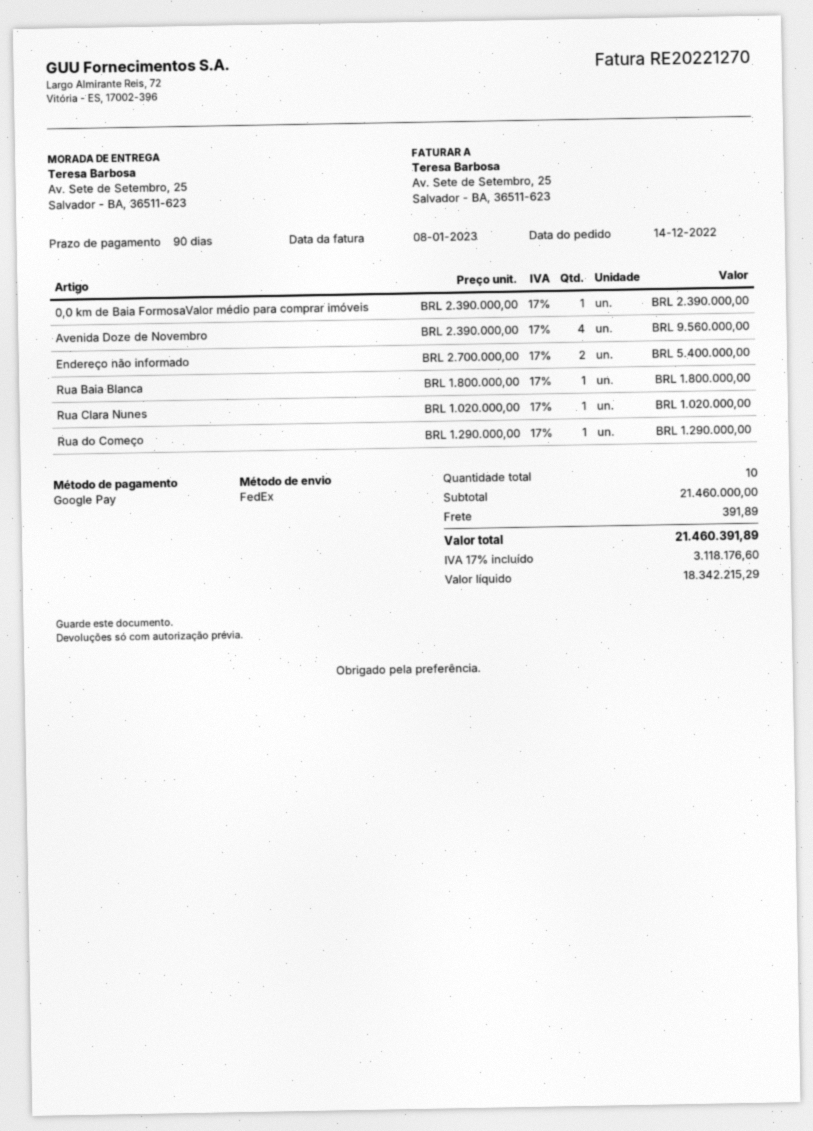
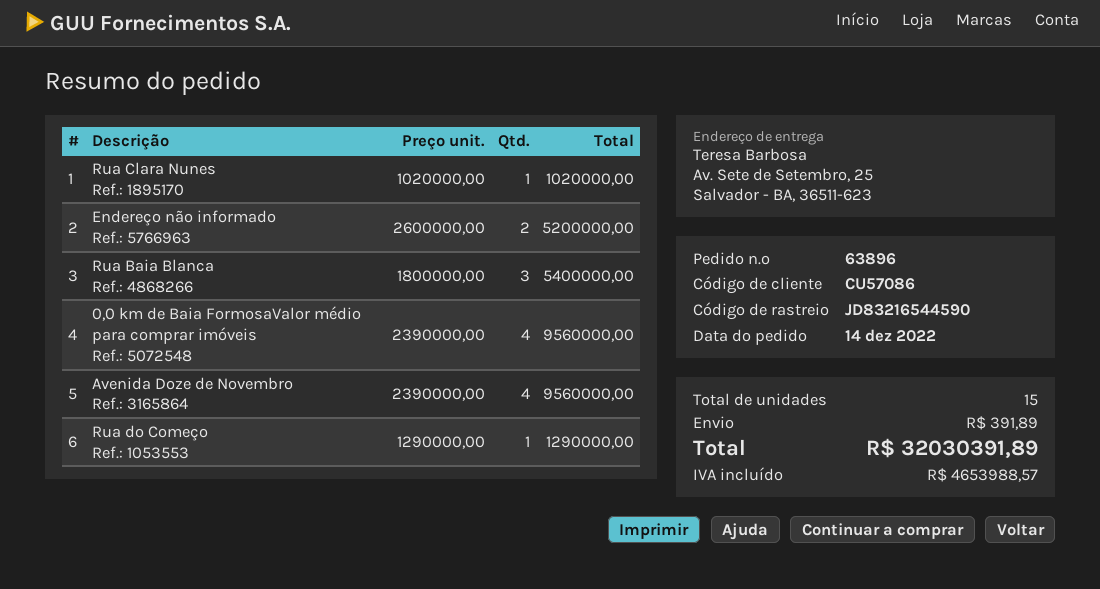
0,0 km de Baia FormosaValor médio para comprar imóveis: 1 x 2390000.00 = 2390000.00 -> 4 x 2390000.00 = 9560000.00
Endereço não informado: 2 x 2700000.00 = 5400000.00 -> 2 x 2600000.00 = 5200000.00
Rua Baia Blanca: 1 x 1800000.00 = 1800000.00 -> 3 x 1800000.00 = 5400000.00
total quantity: 10 -> 15
tax: 3118176.60 -> 4653988.57
total: 21460391.89 -> 32030391.89

